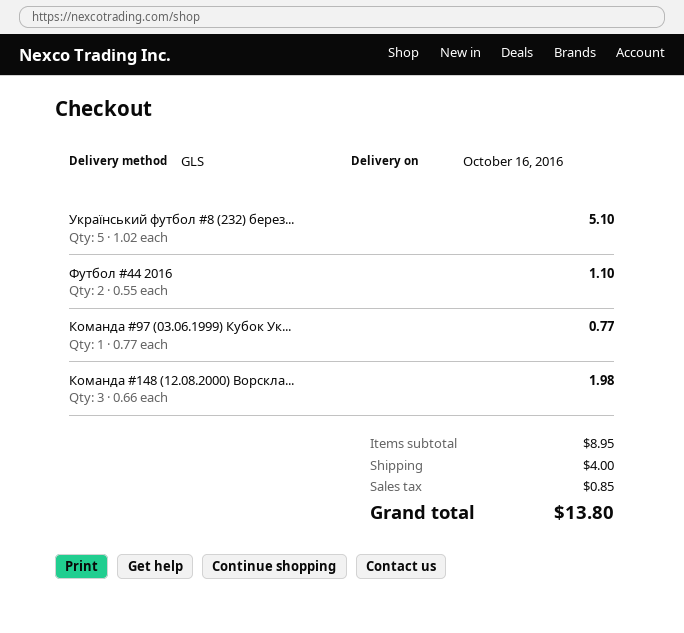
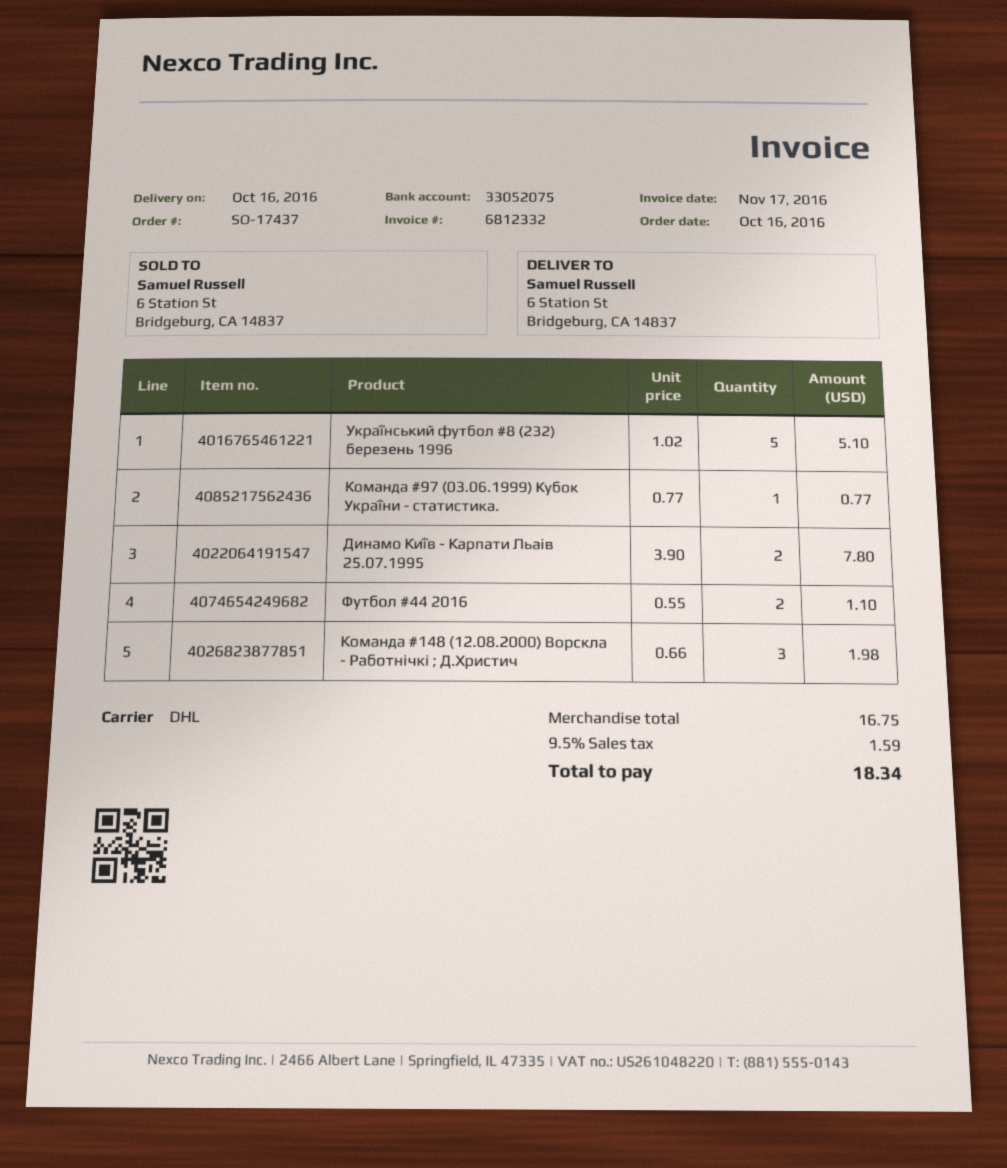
shipping method: GLS -> DHL
Динамо Київ - Карпати Льаів 25.07.1995: none -> 2 x 3.90 = 7.80
subtotal: 8.95 -> 16.75
shipping: 4.00 -> none
tax: 0.85 -> 1.59
total: 13.80 -> 18.34

